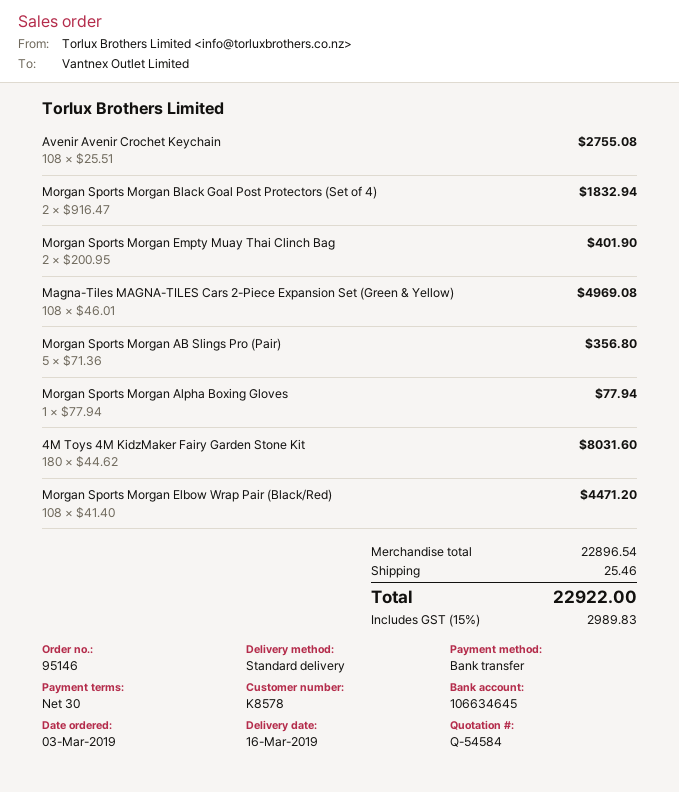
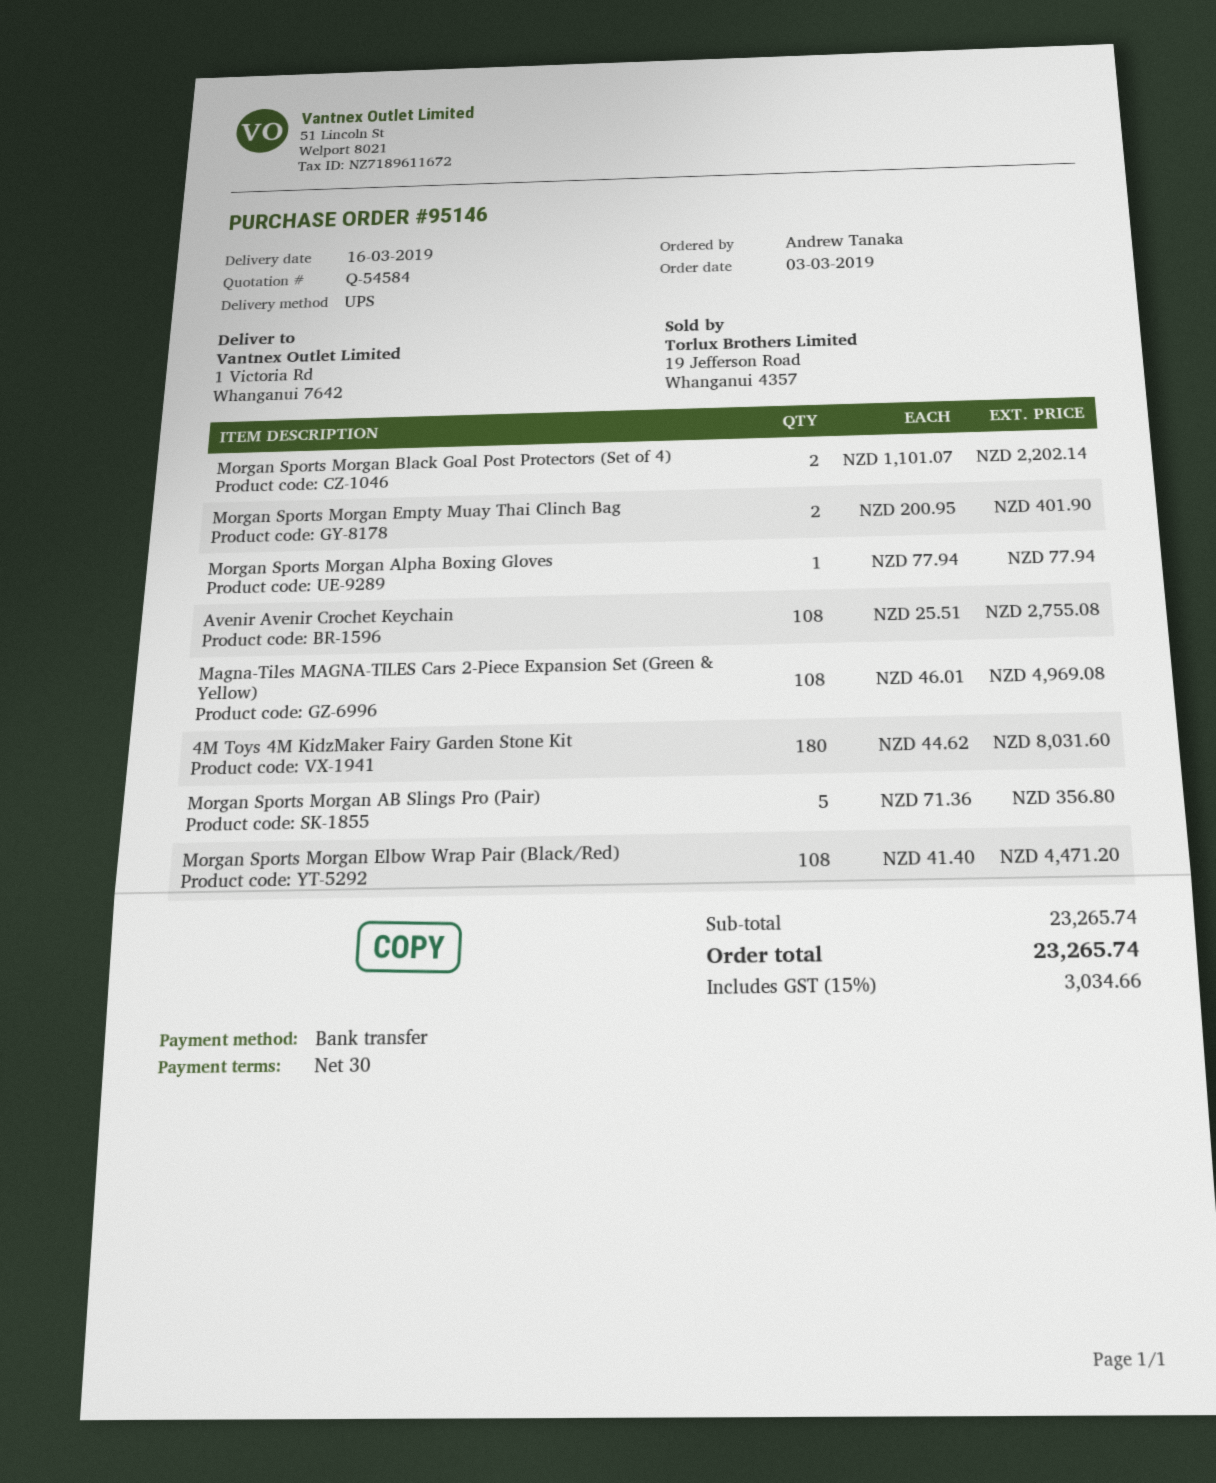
shipping method: standard -> UPS
Morgan Sports Morgan Black Goal Post Protectors (Set of 4): 2 x 916.47 = 1832.94 -> 2 x 1101.07 = 2202.14
subtotal: 22896.54 -> 23265.74
shipping: 25.46 -> none
tax: 15% = 2989.83 -> 15% = 3034.66
total: 22922.00 -> 23265.74

